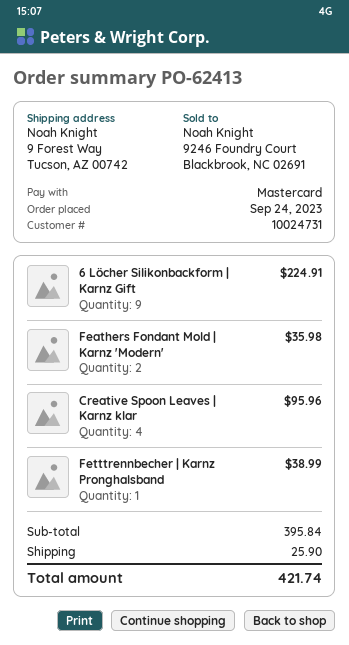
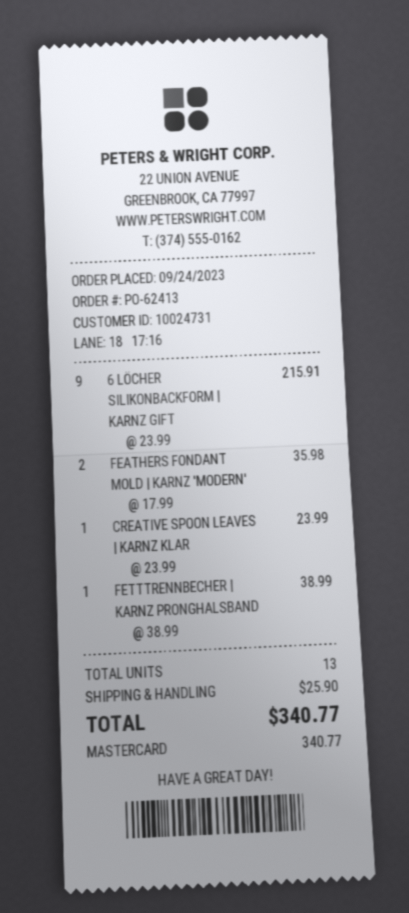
6 Löcher Silikonbackform | Karnz Gift: 9 for 224.91 -> 9 for 215.91
Creative Spoon Leaves | Karnz klar: 4 for 95.96 -> 1 for 23.99
total: 421.74 -> 340.77

